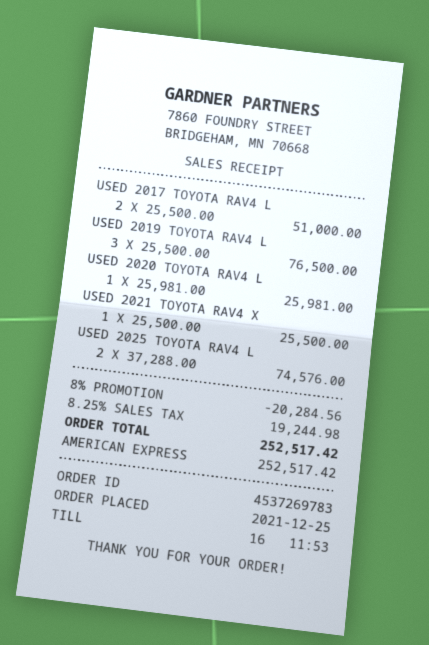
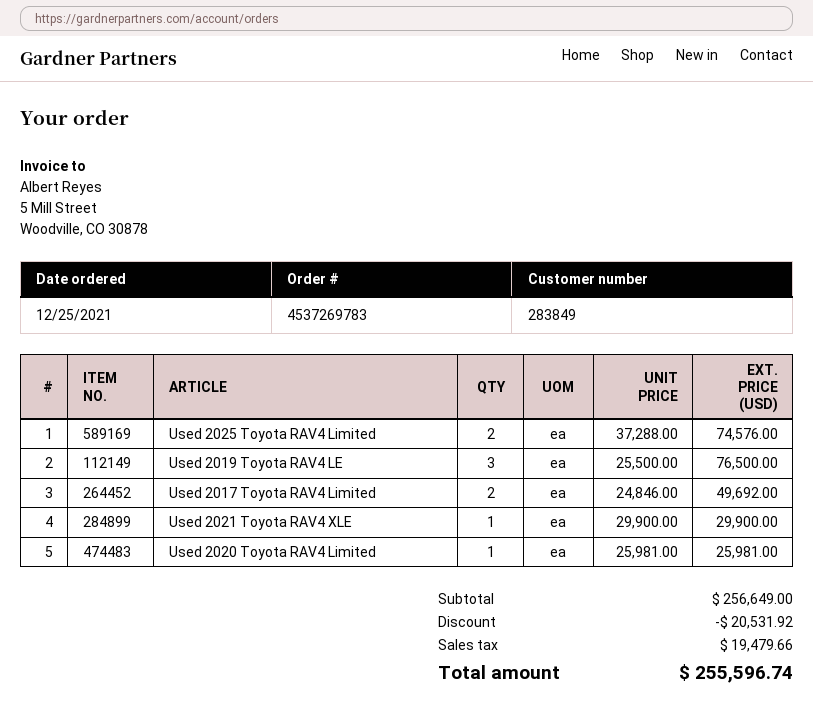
USED 2017 TOYOTA RAV4 L: 2 x 25500.00 = 51000.00 -> 2 x 24846.00 = 49692.00
USED 2021 TOYOTA RAV4 X: 1 x 25500.00 = 25500.00 -> 1 x 29900.00 = 29900.00
discount: 20284.56 -> 20531.92
tax: 19244.98 -> 19479.66
total: 252517.42 -> 255596.74

